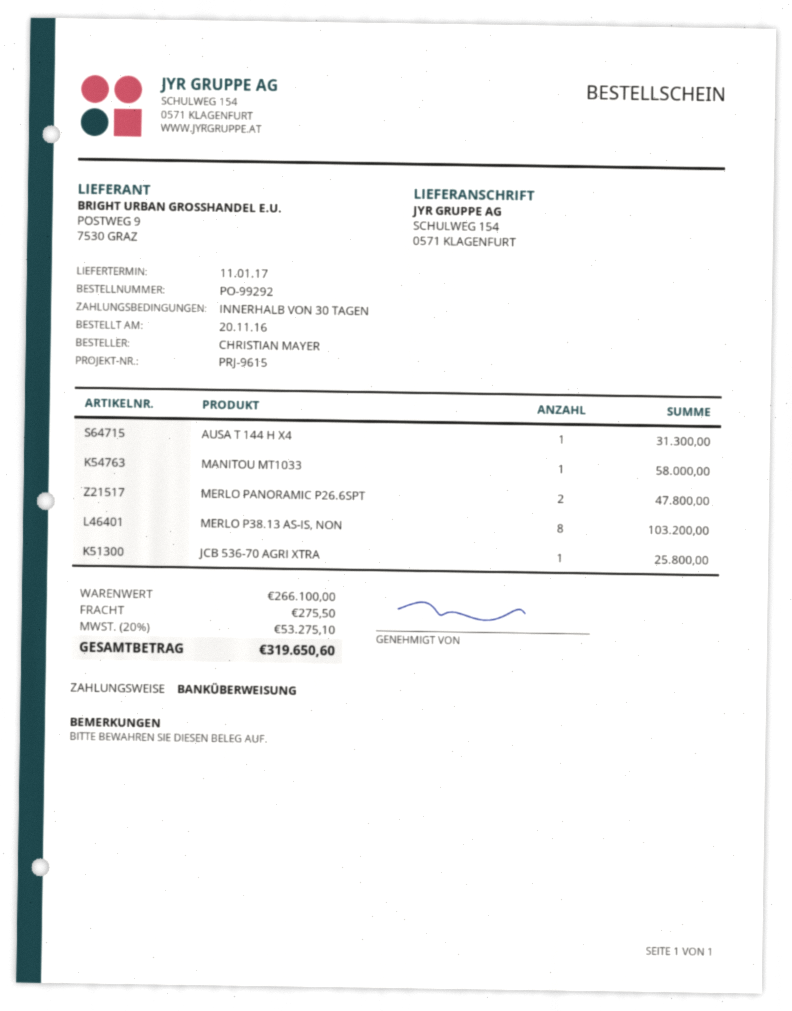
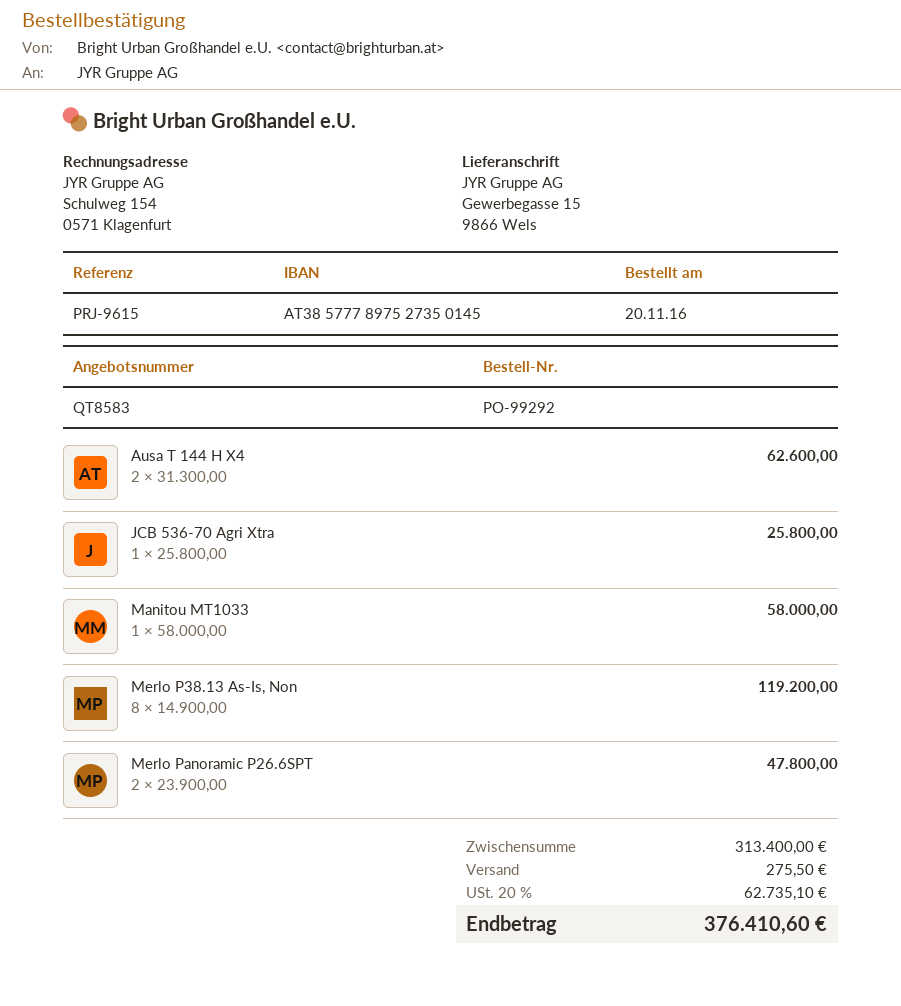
ship to: SCHULWEG 154, 0571 KLAGENFURT -> Gewerbegasse 15, 9866 Wels
AUSA T 144 H X4: 1 for 31300.00 -> 2 for 62600.00
MERLO P38.13 AS-IS, NON: 8 for 103200.00 -> 8 for 119200.00
subtotal: 266100.00 -> 313400.00
tax: 20% = 53275.10 -> 20% = 62735.10
total: 319650.60 -> 376410.60

